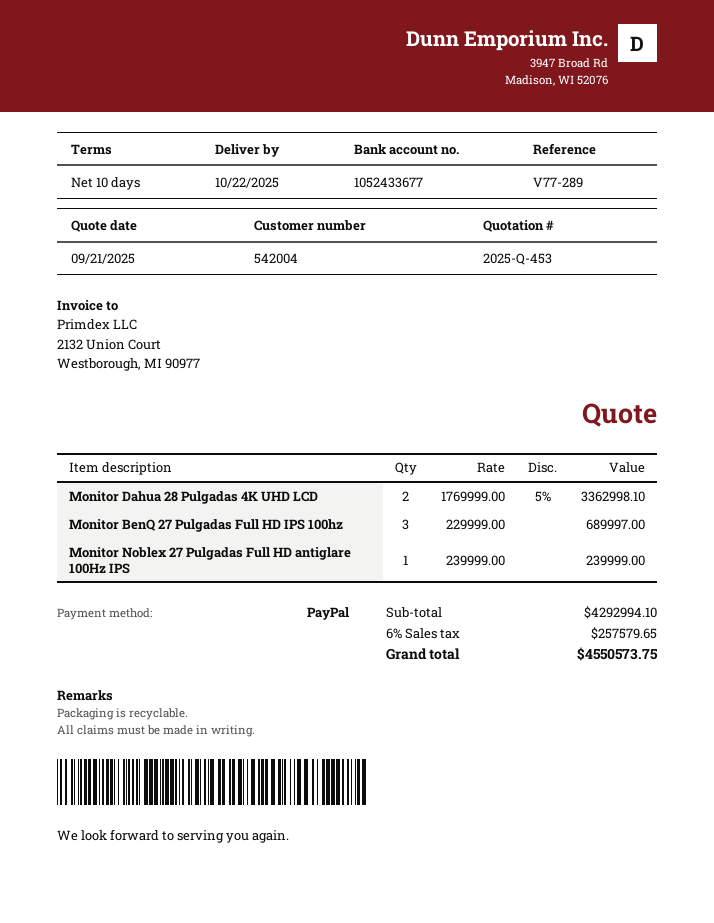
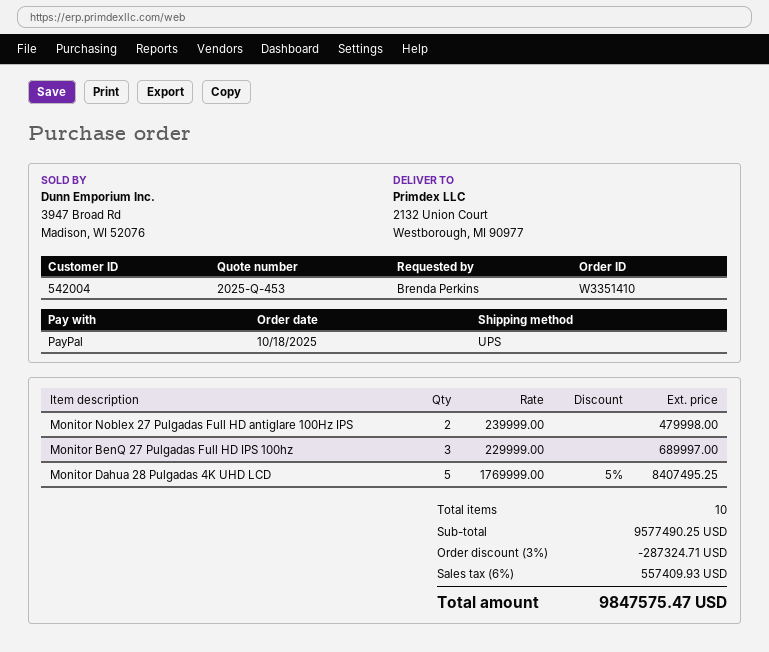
Monitor Dahua 28 Pulgadas 4K UHD LCD: 2 x 1769999.00 - 5% = 3362998.10 -> 5 x 1769999.00 - 5% = 8407495.25
Monitor Noblex 27 Pulgadas Full HD antiglare 100Hz IPS: 1 x 239999.00 = 239999.00 -> 2 x 239999.00 = 479998.00
subtotal: 4292994.10 -> 9577490.25
discount: none -> 3% = 287324.71
tax: 6% = 257579.65 -> 6% = 557409.93
total: 4550573.75 -> 9847575.47

